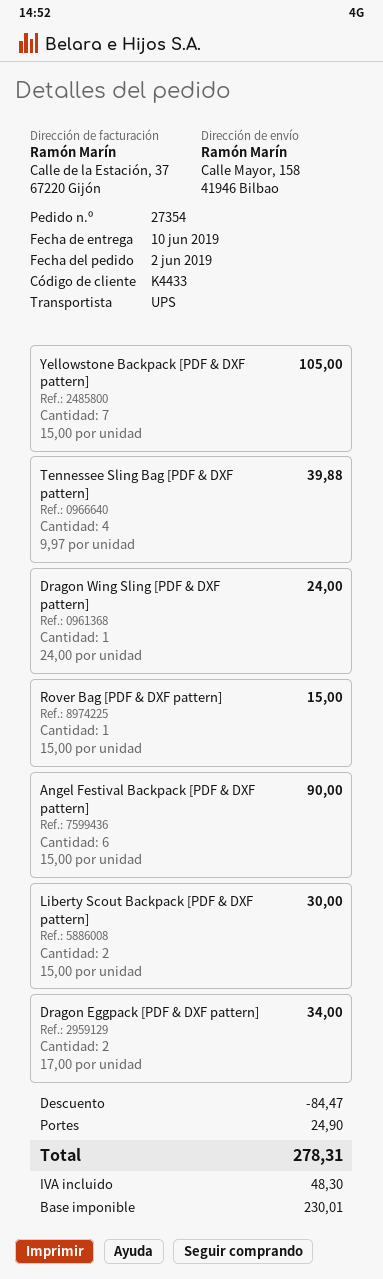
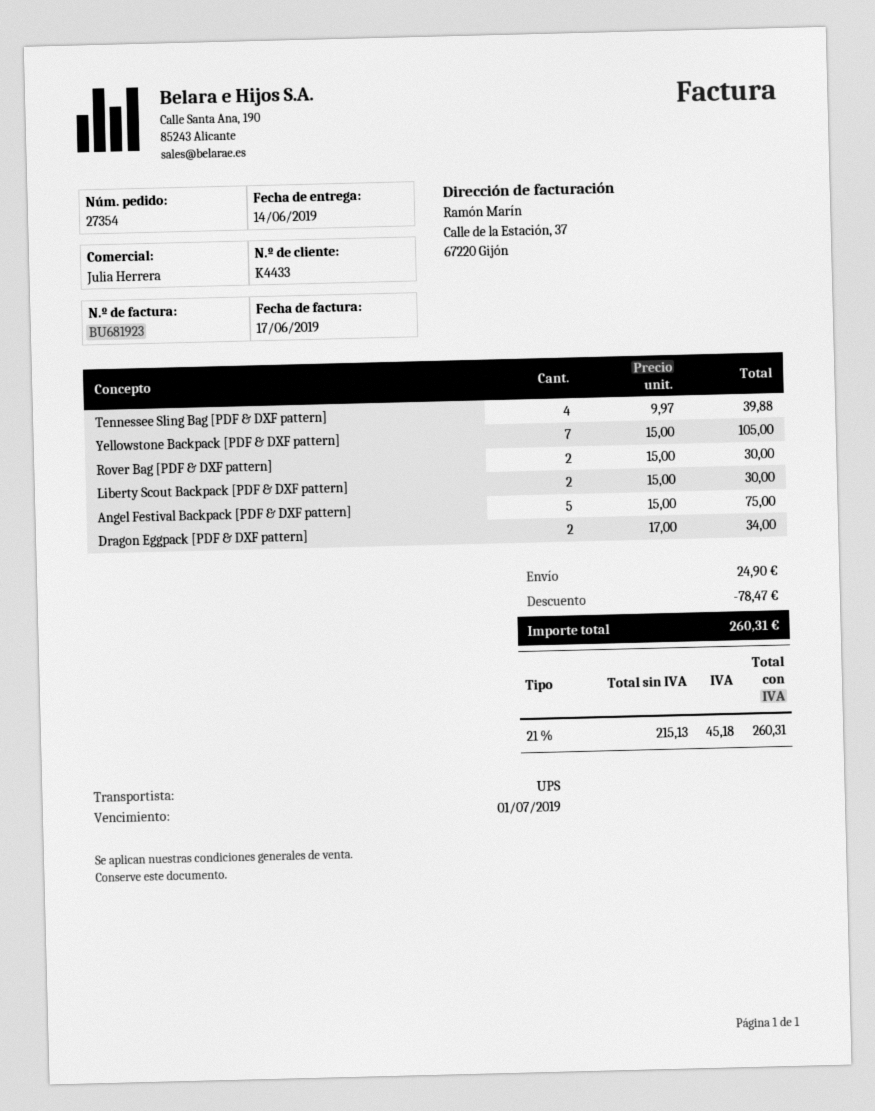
delivery date: 2019-06-10 -> 2019-06-14
Dragon Wing Sling [PDF & DXF pattern]: 1 x 24.00 = 24.00 -> none
Rover Bag [PDF & DXF pattern]: 1 x 15.00 = 15.00 -> 2 x 15.00 = 30.00
Angel Festival Backpack [PDF & DXF pattern]: 6 x 15.00 = 90.00 -> 5 x 15.00 = 75.00
discount: 84.47 -> 78.47
net: 230.01 -> 215.13
tax: 48.30 -> 45.18
total: 278.31 -> 260.31

